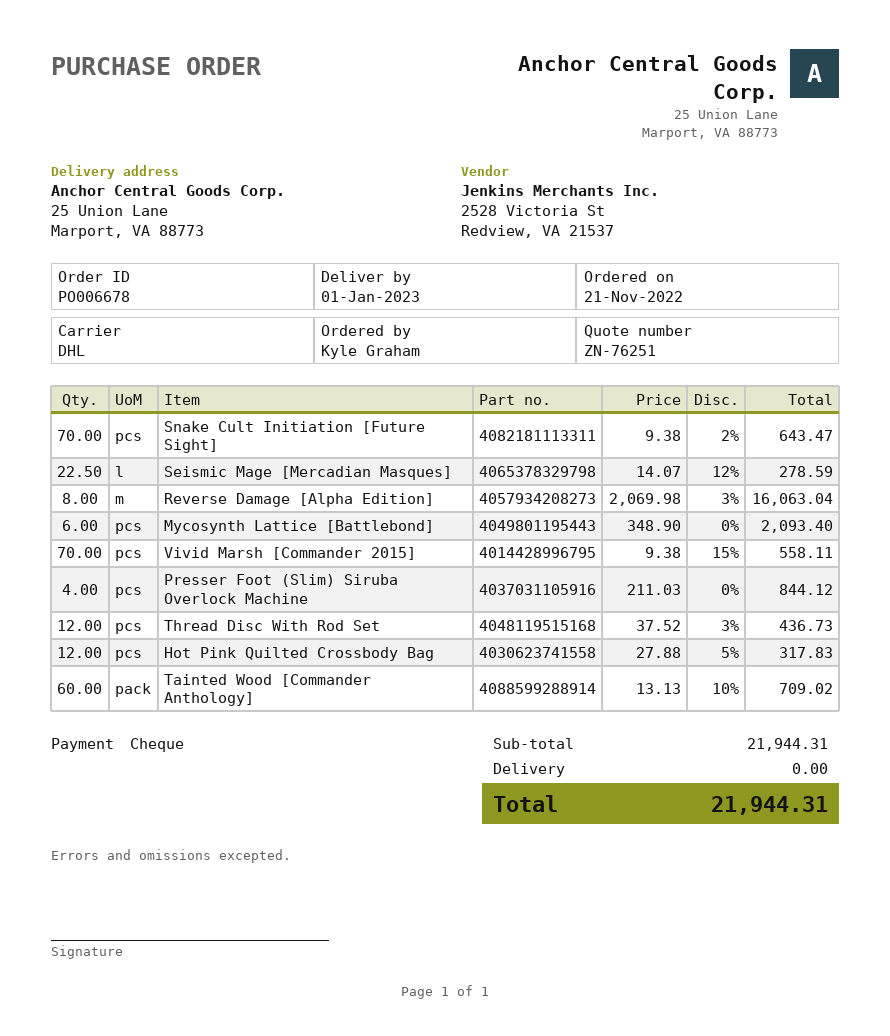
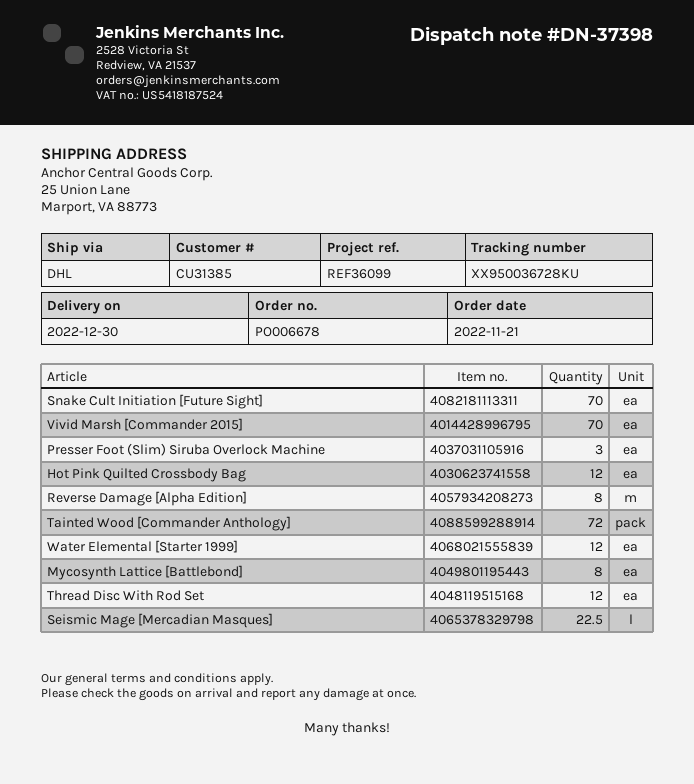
delivery date: 2023-01-01 -> 2022-12-30
Mycosynth Lattice [Battlebond]: 6 -> 8
Presser Foot (Slim) Siruba Overlock Machine: 4 -> 3
Tainted Wood [Commander Anthology]: 60 -> 72
Water Elemental [Starter 1999]: none -> 12

